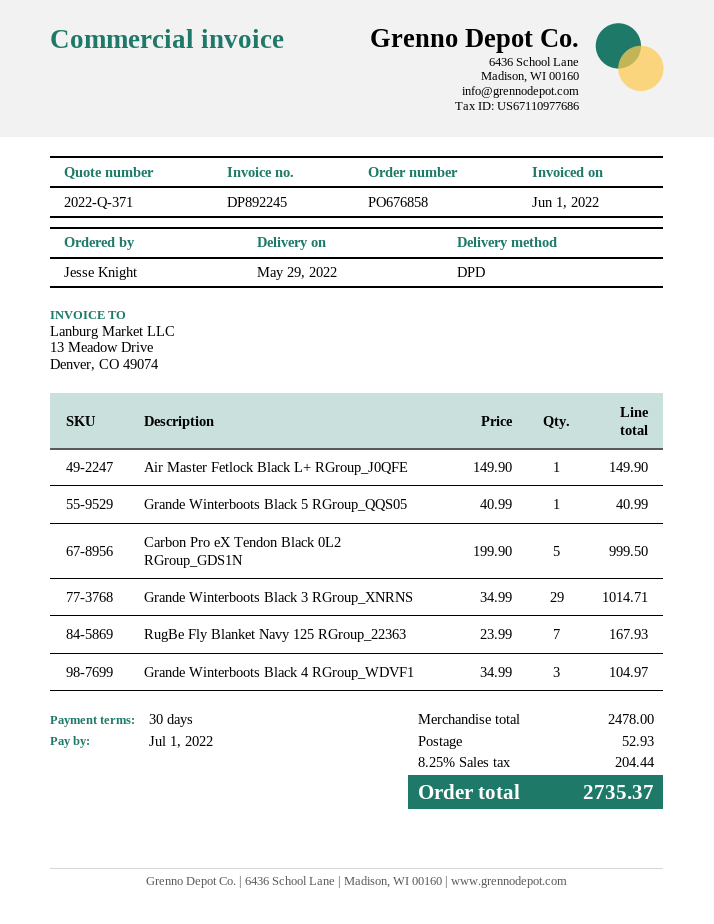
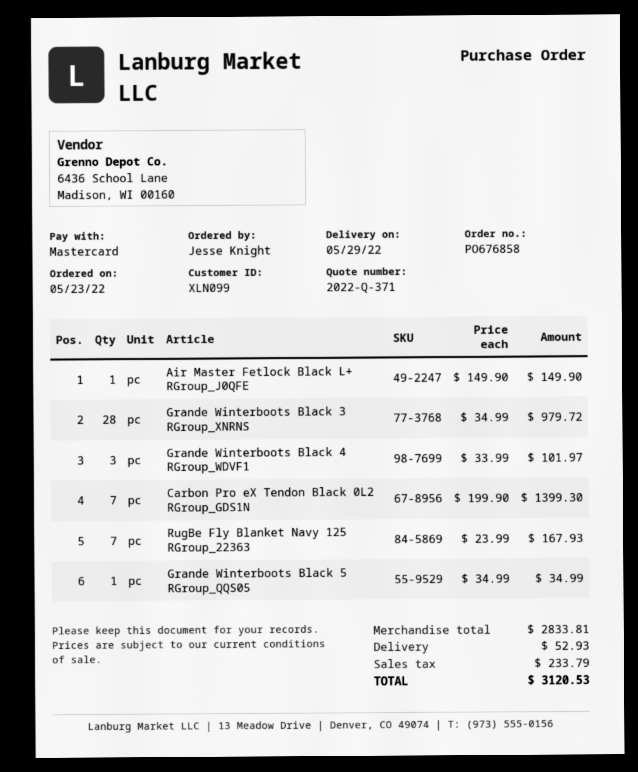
Grande Winterboots Black 5 RGroup_QQS05: 1 x 40.99 = 40.99 -> 1 x 34.99 = 34.99
Carbon Pro eX Tendon Black 0L2 RGroup_GDS1N: 5 x 199.90 = 999.50 -> 7 x 199.90 = 1399.30
Grande Winterboots Black 3 RGroup_XNRNS: 29 x 34.99 = 1014.71 -> 28 x 34.99 = 979.72
Grande Winterboots Black 4 RGroup_WDVF1: 3 x 34.99 = 104.97 -> 3 x 33.99 = 101.97
subtotal: 2478.00 -> 2833.81
tax: 204.44 -> 233.79
total: 2735.37 -> 3120.53

